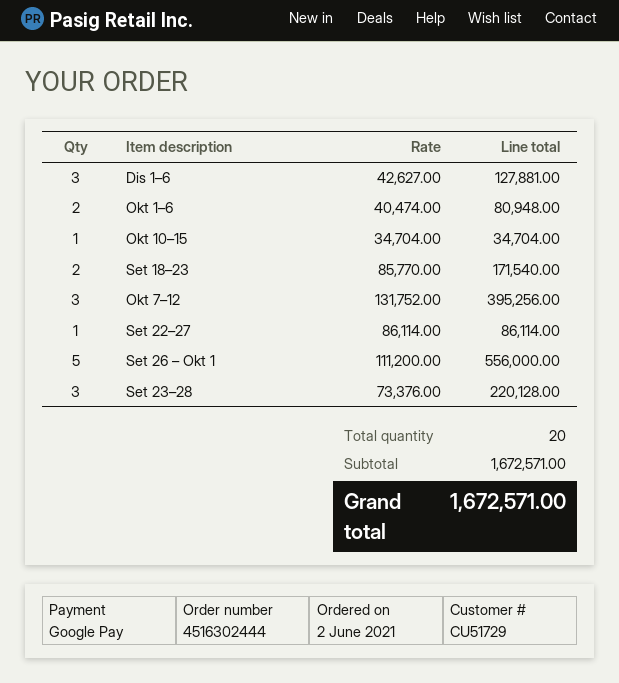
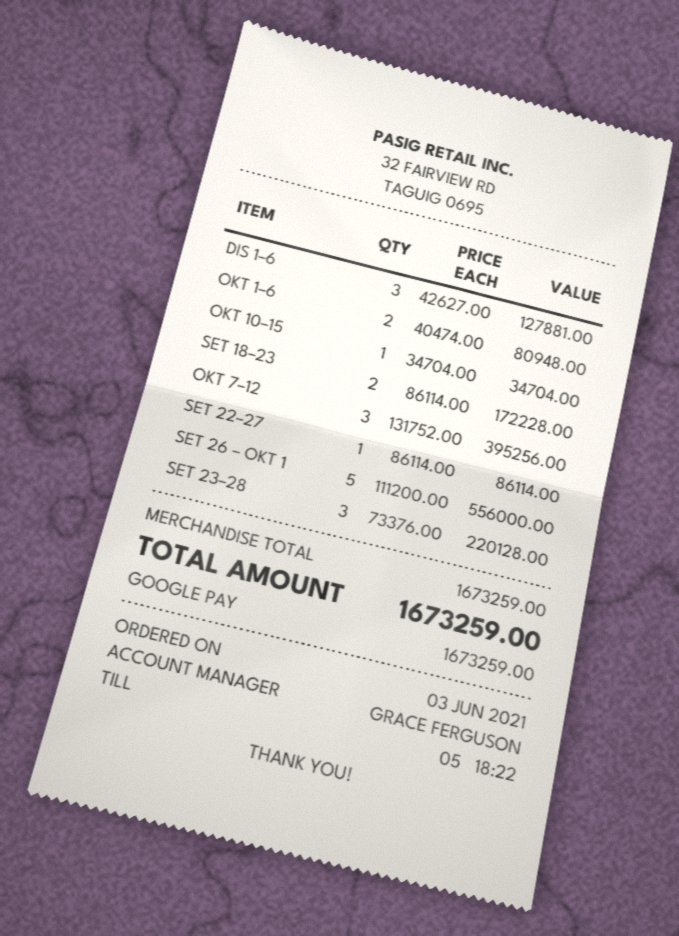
order date: 2021-06-02 -> 2021-06-03
Set 18–23: 2 x 85770.00 = 171540.00 -> 2 x 86114.00 = 172228.00
subtotal: 1672571.00 -> 1673259.00
total: 1672571.00 -> 1673259.00

